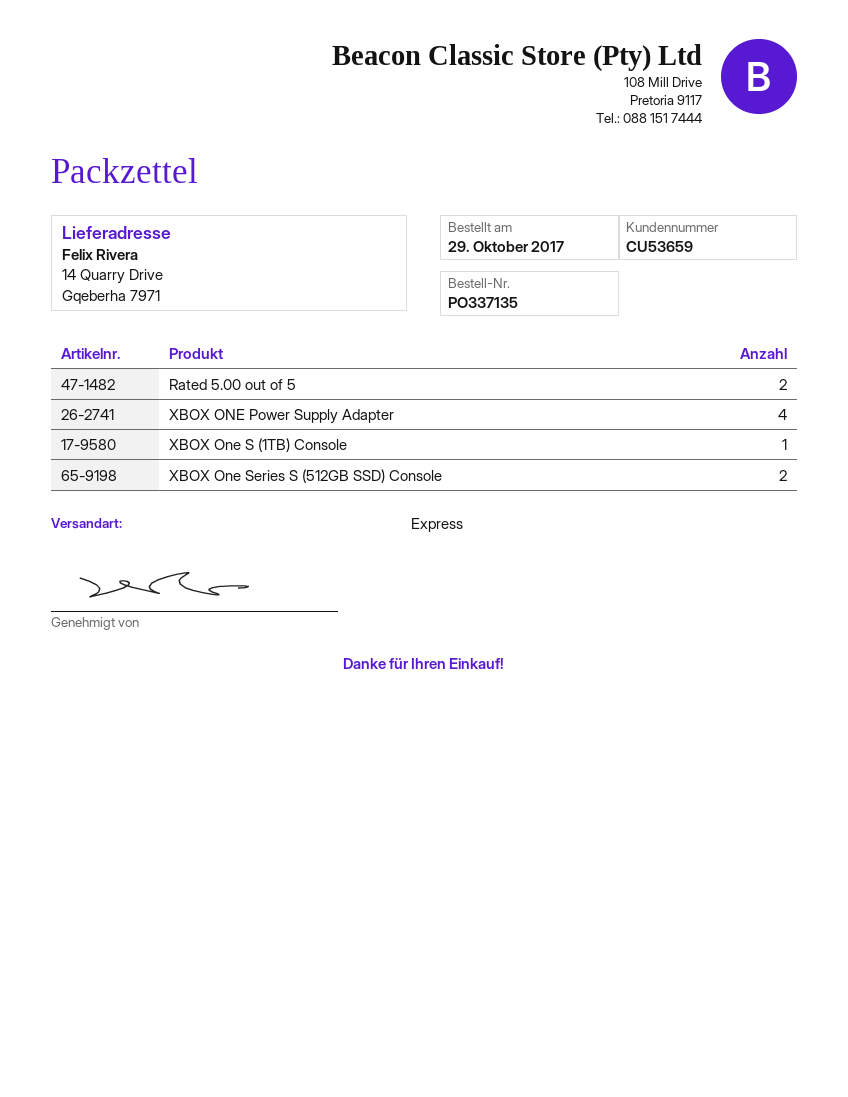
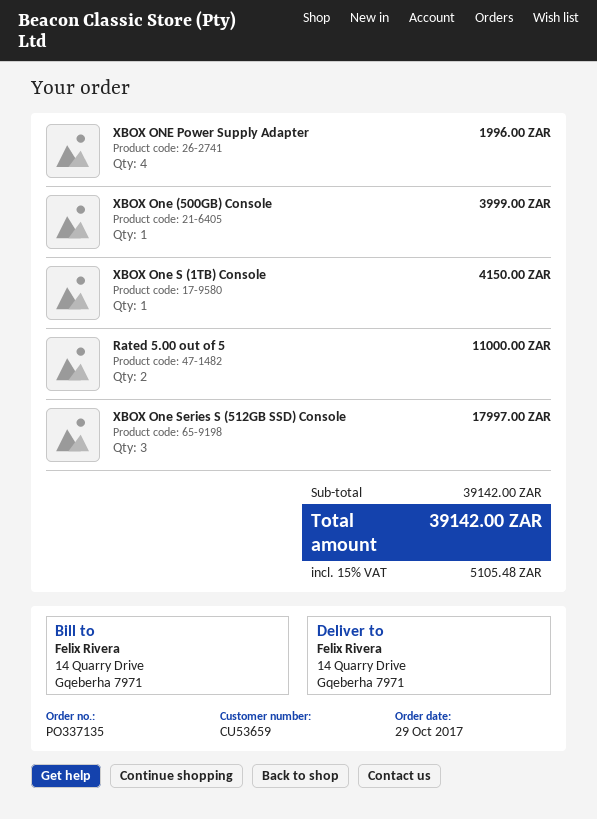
XBOX One Series S (512GB SSD) Console: 2 -> 3
XBOX One (500GB) Console: none -> 1

